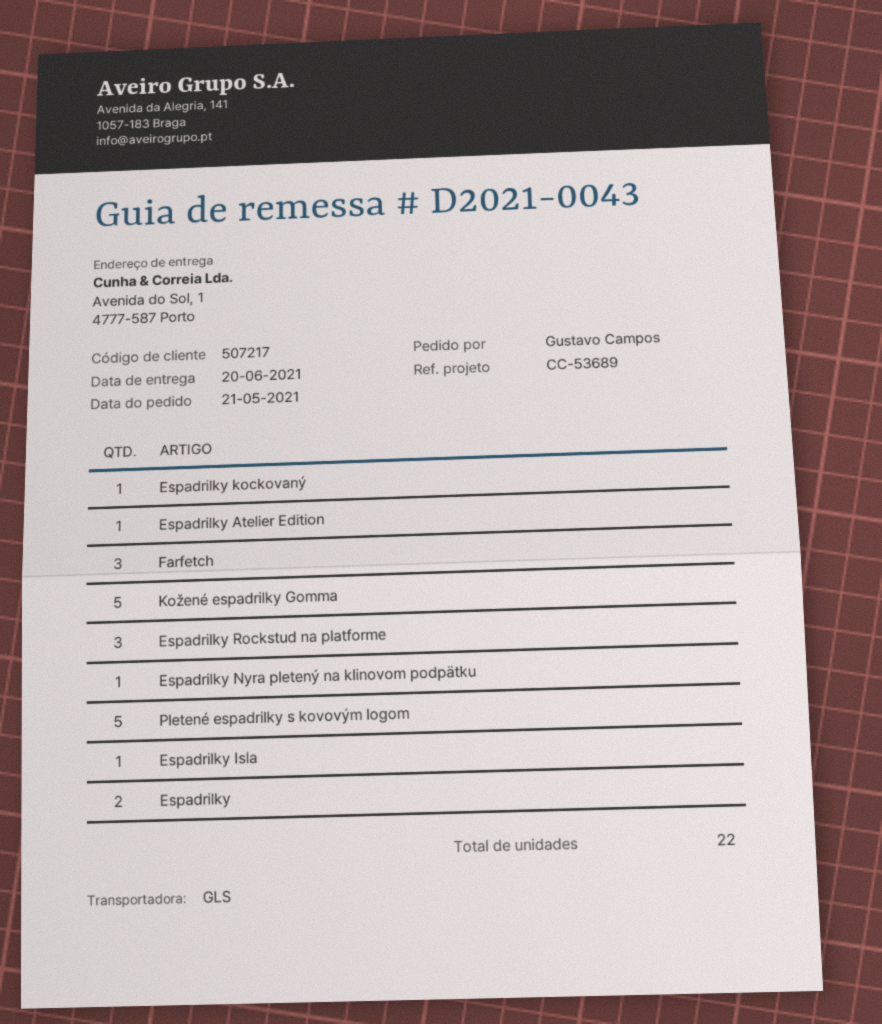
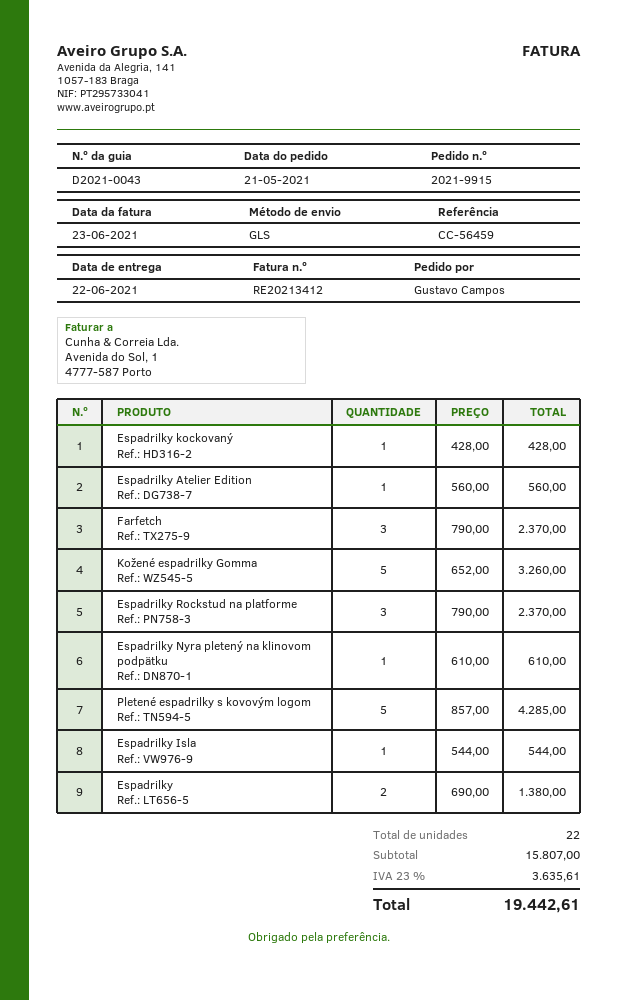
delivery date: 2021-06-20 -> 2021-06-22
reference: CC-53689 -> CC-56459

